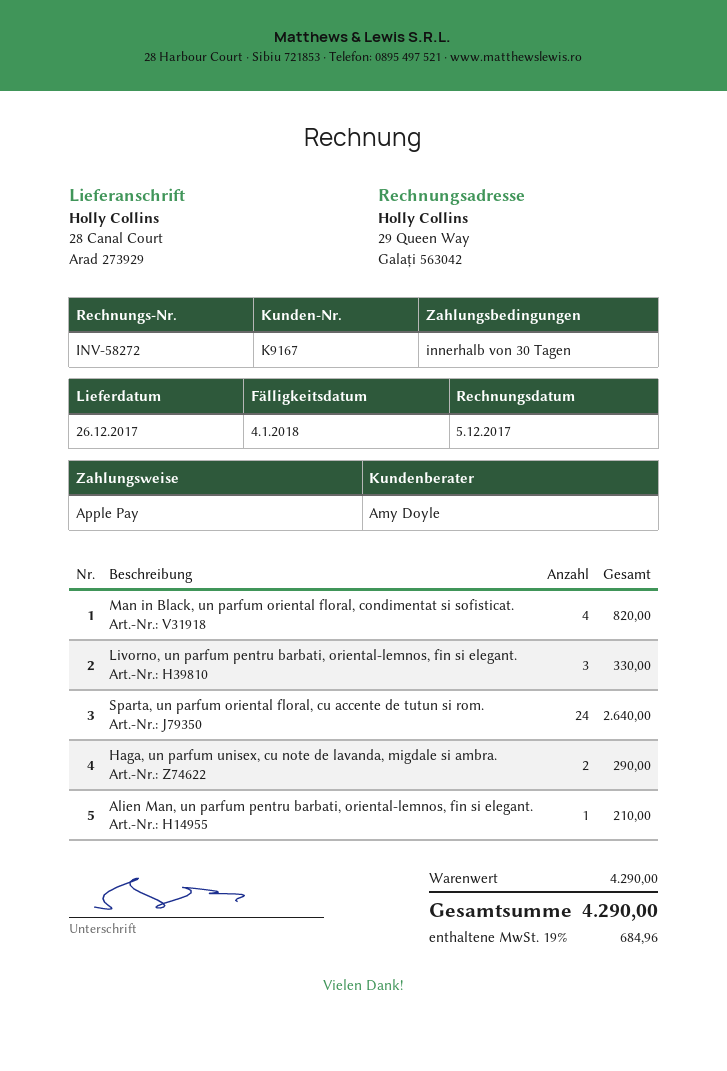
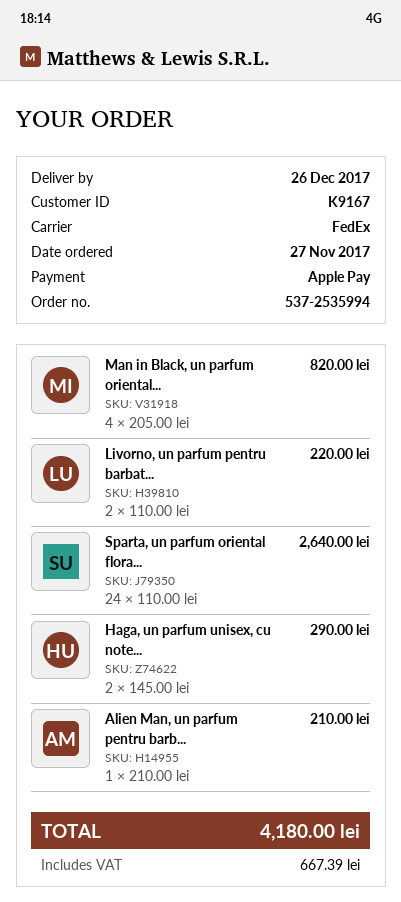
Livorno, un parfum pentru barbati, oriental-lemnos, fin si elegant.: 3 for 330.00 -> 2 for 220.00
tax: 684.96 -> 667.39
total: 4290.00 -> 4180.00

